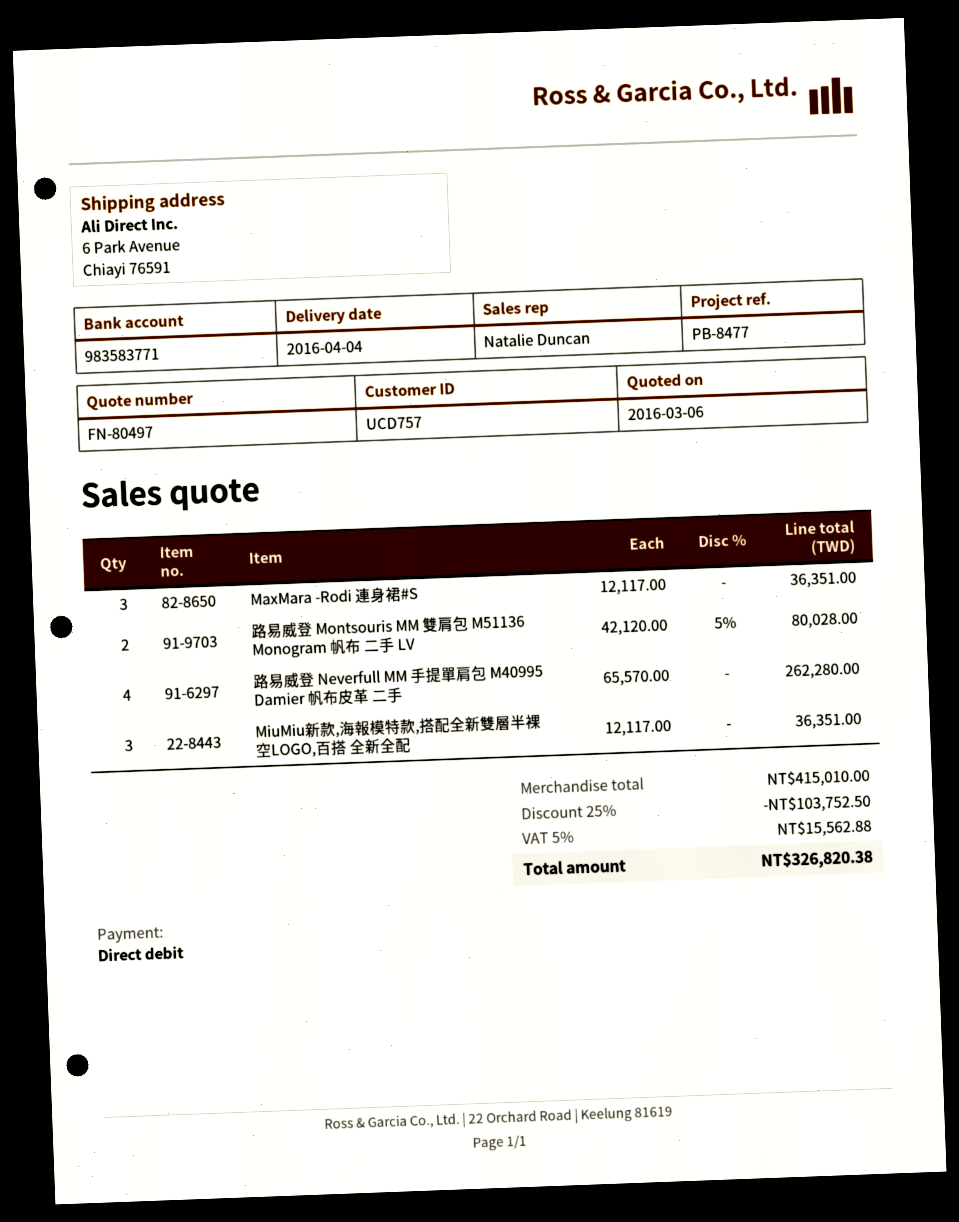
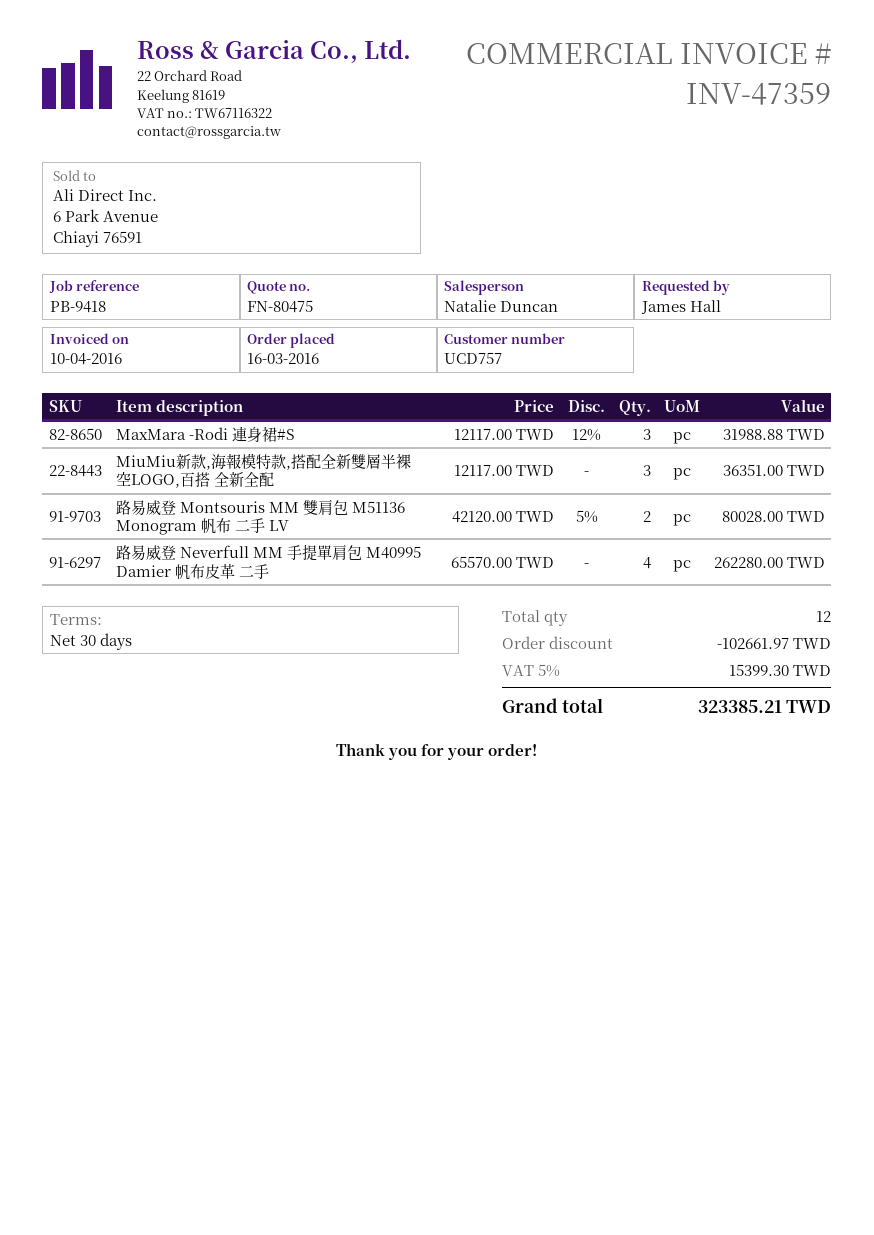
quote number: FN-80497 -> FN-80475
reference: PB-8477 -> PB-9418
MaxMara -Rodi 連身裙#S: 3 x 12117.00 = 36351.00 -> 3 x 12117.00 - 12% = 31988.88
discount: 103752.50 -> 102661.97
tax: 5% = 15562.88 -> 5% = 15399.30
total: 326820.38 -> 323385.21

